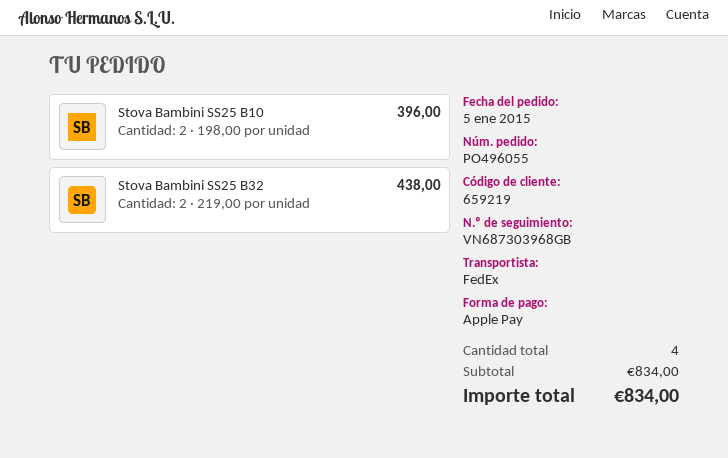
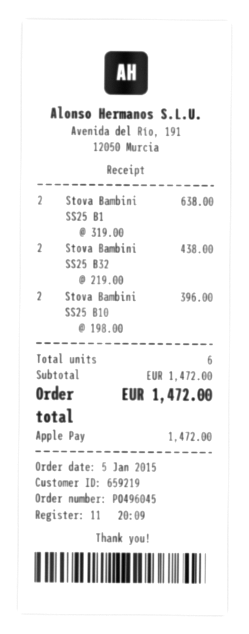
order number: PO496055 -> PO496045
Stova Bambini SS25 B1: none -> 2 x 319.00 = 638.00
total quantity: 4 -> 6
subtotal: 834.00 -> 1472.00
total: 834.00 -> 1472.00

